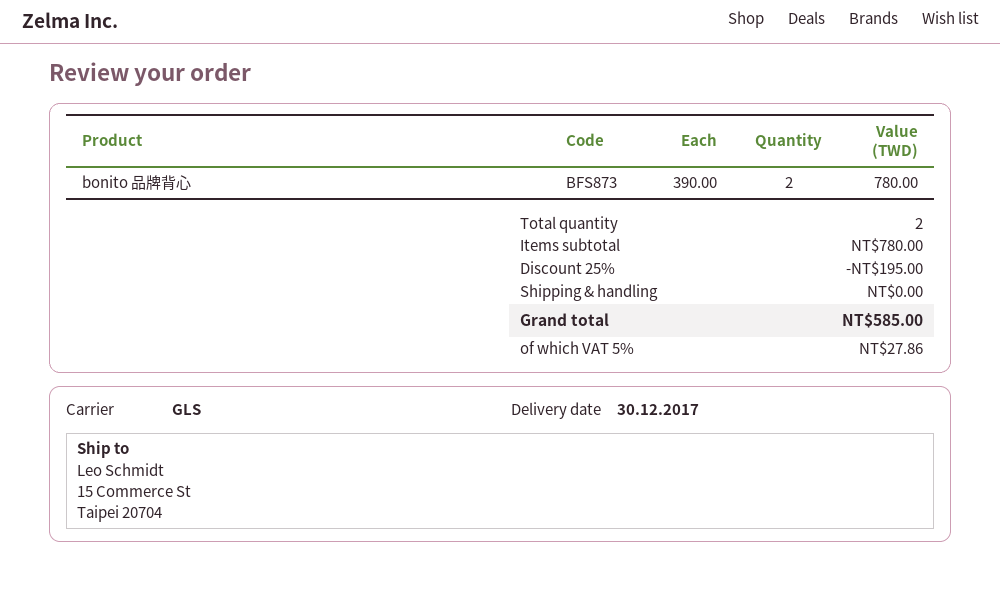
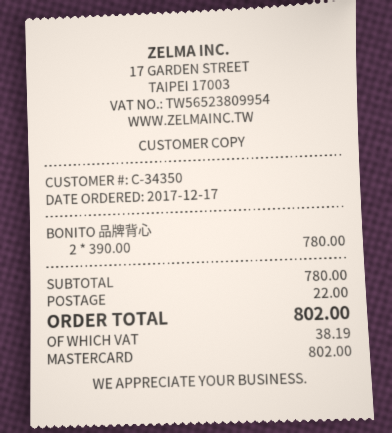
discount: 25% = 195.00 -> none
shipping: 0.00 -> 22.00
tax: 27.86 -> 38.19
total: 585.00 -> 802.00

